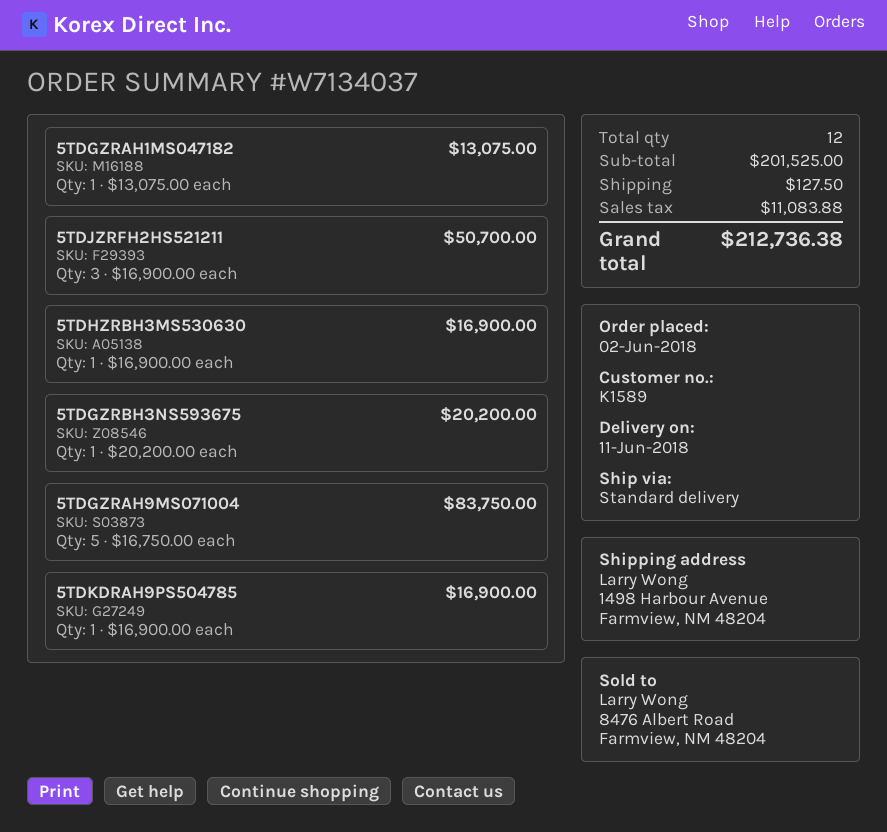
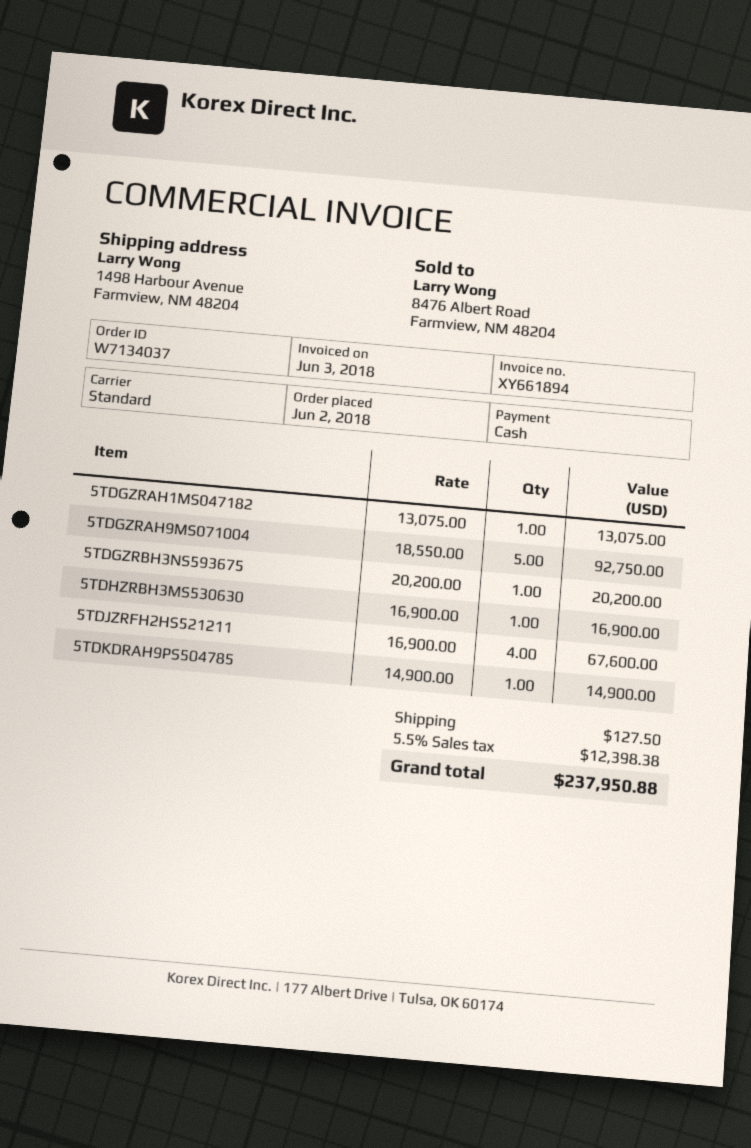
5TDJZRFH2HS521211: 3 x 16900.00 = 50700.00 -> 4 x 16900.00 = 67600.00
5TDGZRAH9MS071004: 5 x 16750.00 = 83750.00 -> 5 x 18550.00 = 92750.00
5TDKDRAH9PS504785: 1 x 16900.00 = 16900.00 -> 1 x 14900.00 = 14900.00
tax: 11083.88 -> 12398.38
total: 212736.38 -> 237950.88

